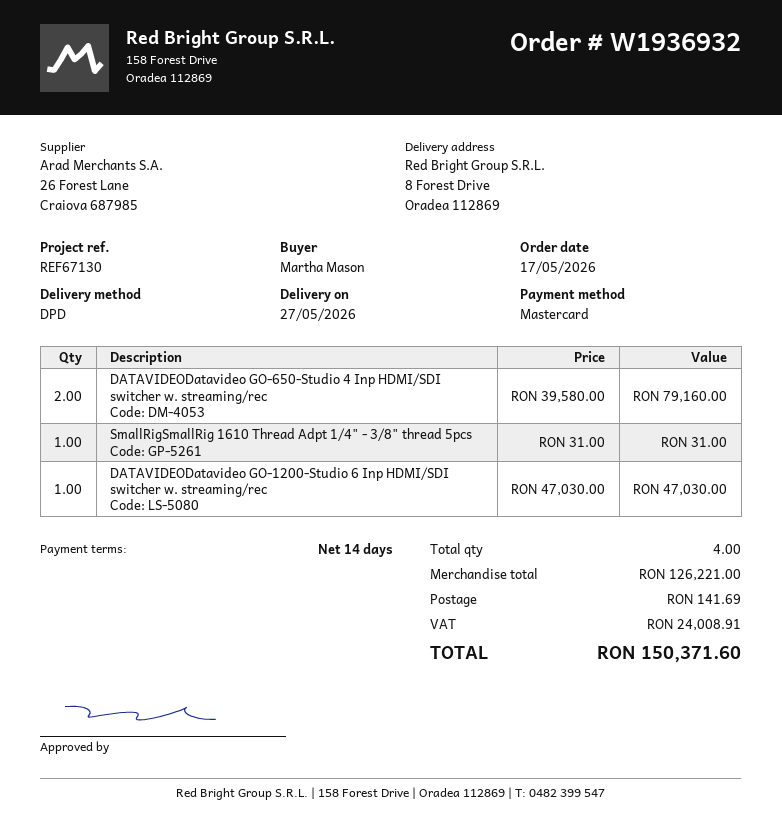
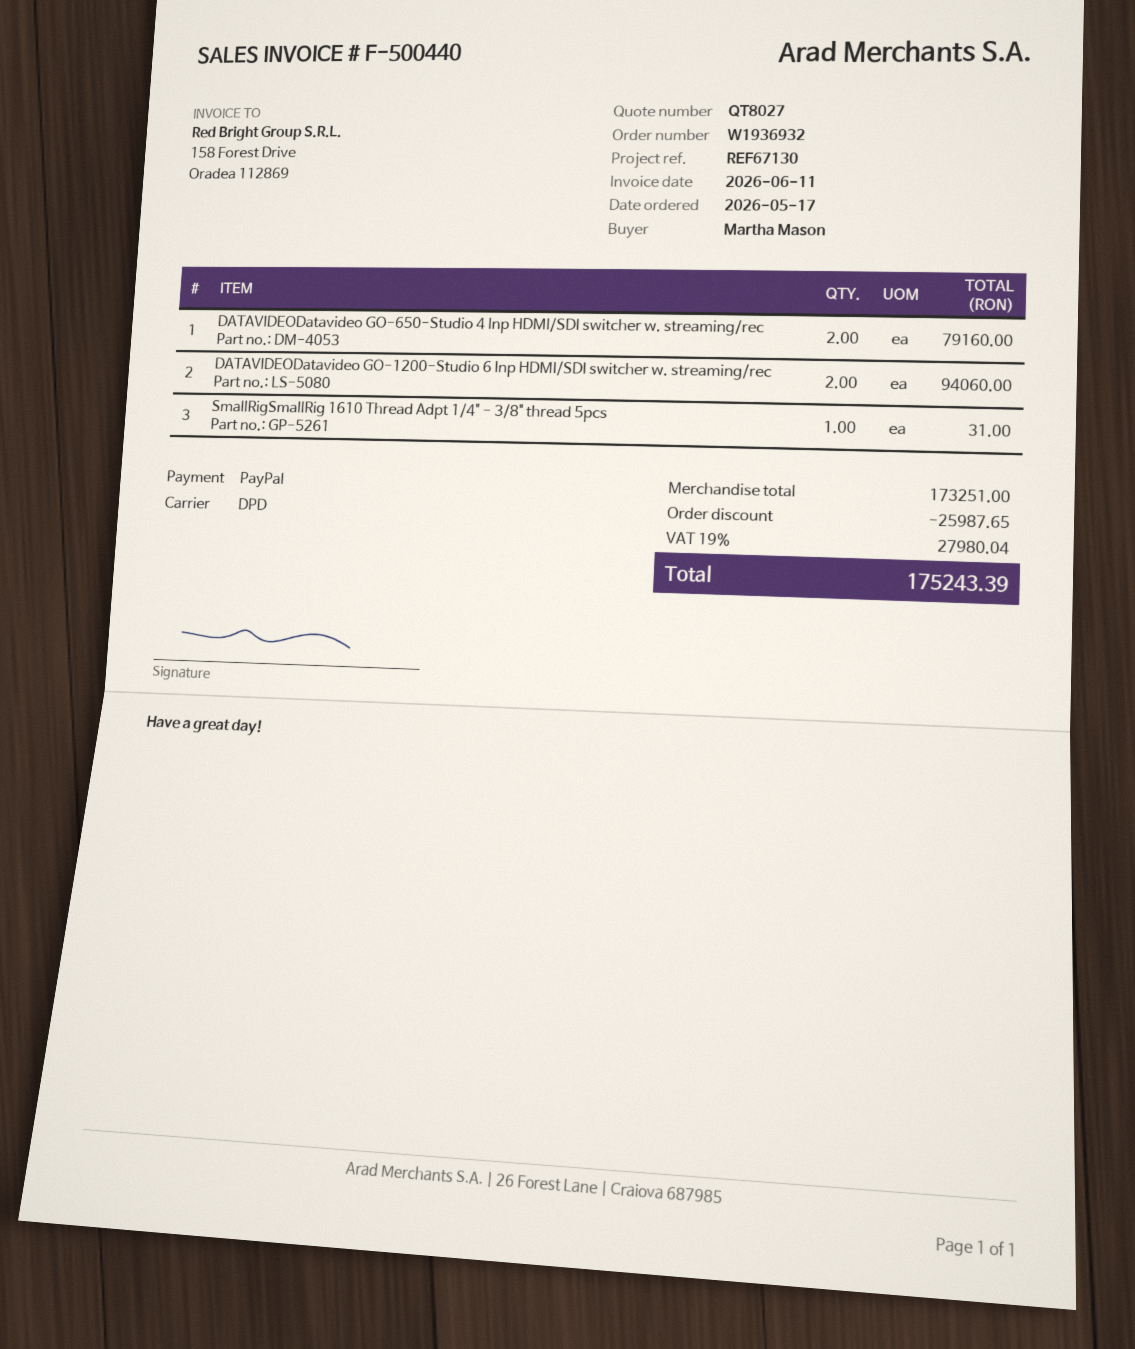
payment method: Mastercard -> PayPal
DATAVIDEODatavideo GO-1200-Studio 6 Inp HDMI/SDI switcher w. streaming/rec: 1 for 47030.00 -> 2 for 94060.00
subtotal: 126221.00 -> 173251.00
discount: none -> 25987.65
shipping: 141.69 -> none
tax: 24008.91 -> 27980.04
total: 150371.60 -> 175243.39

